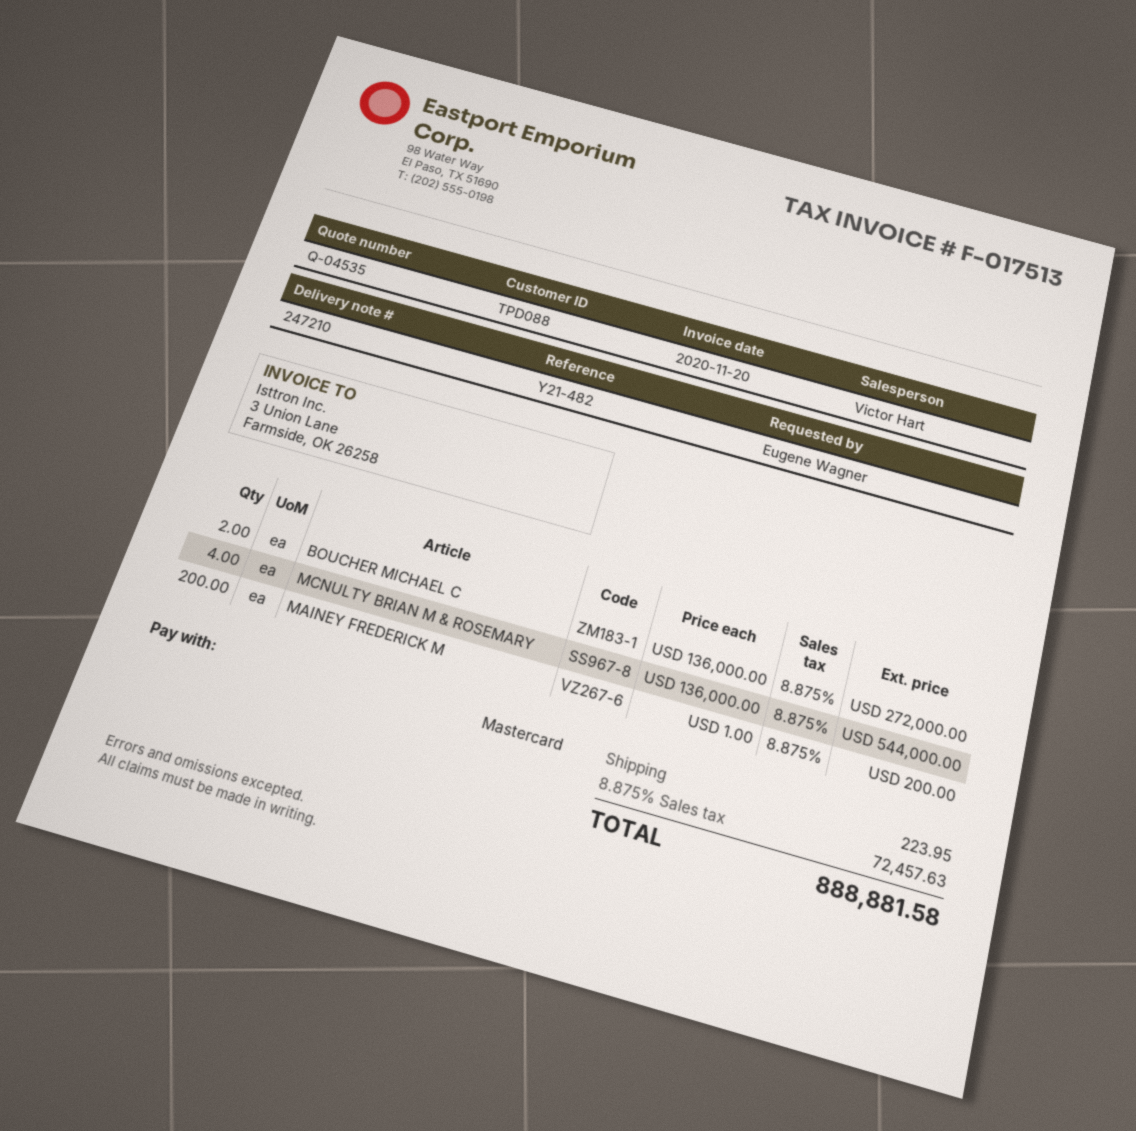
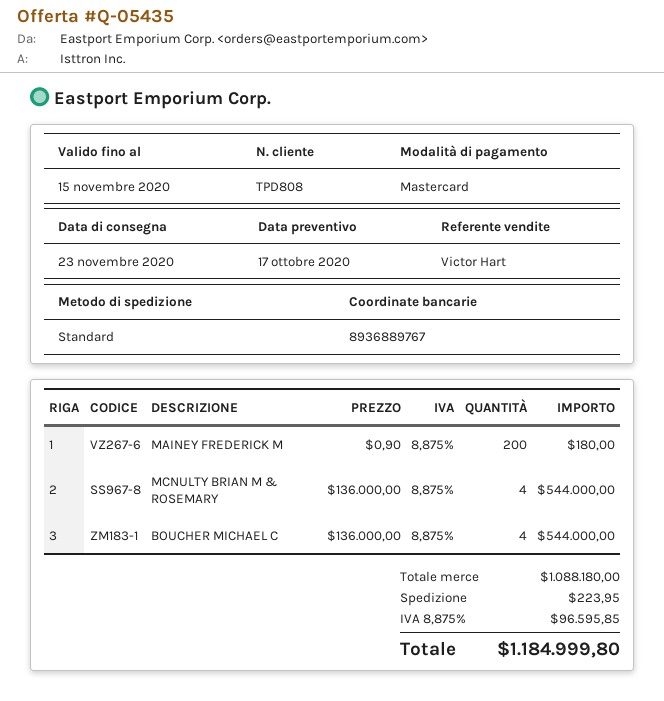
quote number: Q-04535 -> Q-05435
customer number: TPD088 -> TPD808
BOUCHER MICHAEL C: 2 x 136000.00 = 272000.00 -> 4 x 136000.00 = 544000.00
MAINEY FREDERICK M: 200 x 1.00 = 200.00 -> 200 x 0.90 = 180.00
tax: 8.875% = 72457.63 -> 8.875% = 96595.85
total: 888881.58 -> 1184999.80

